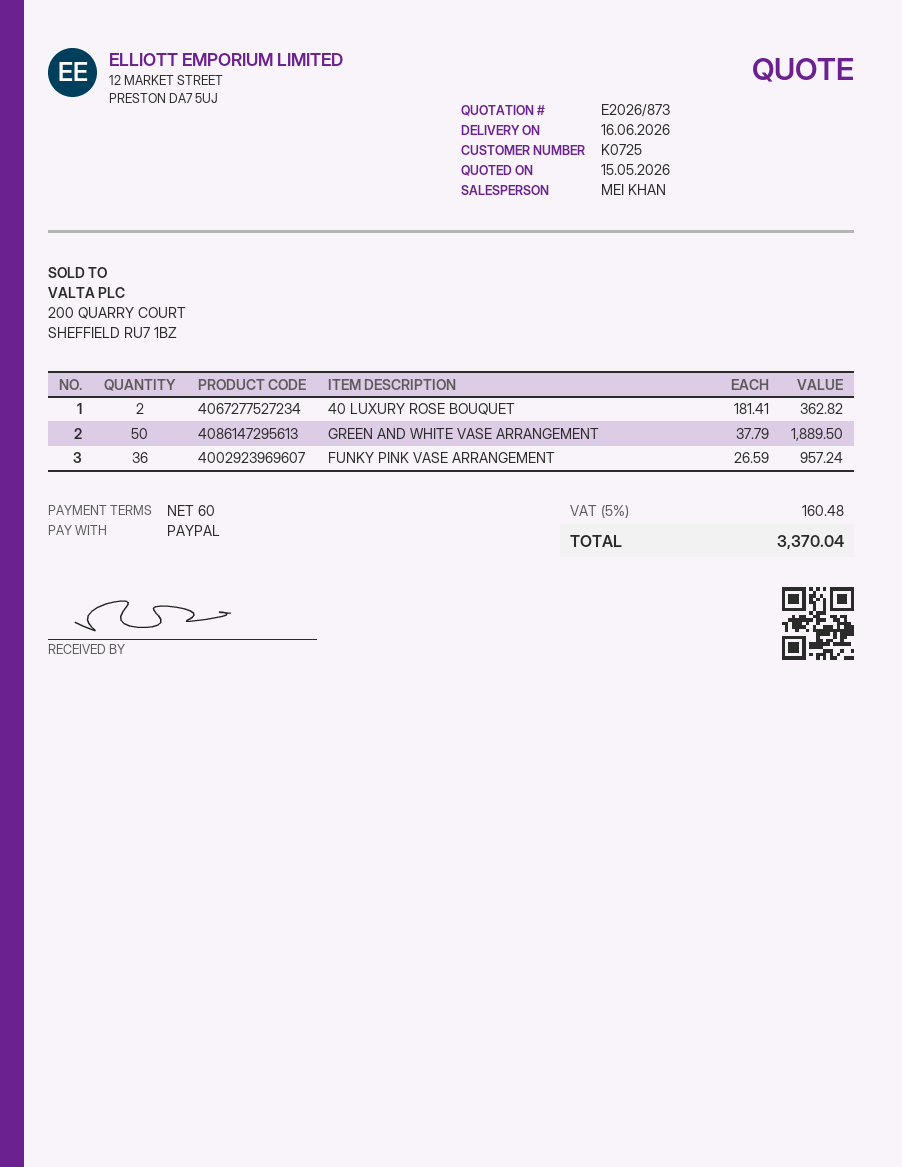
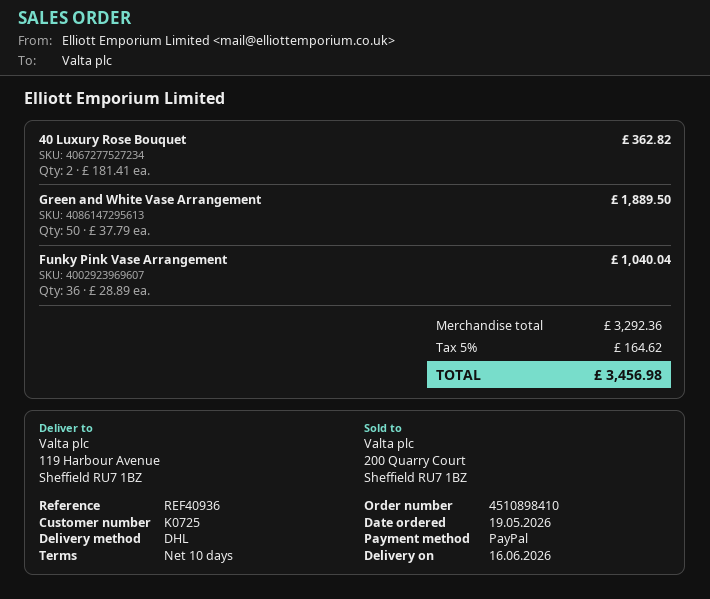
payment terms: 60 days -> 10 days
FUNKY PINK VASE ARRANGEMENT: 36 x 26.59 = 957.24 -> 36 x 28.89 = 1040.04
tax: 5% = 160.48 -> 5% = 164.62
total: 3370.04 -> 3456.98

